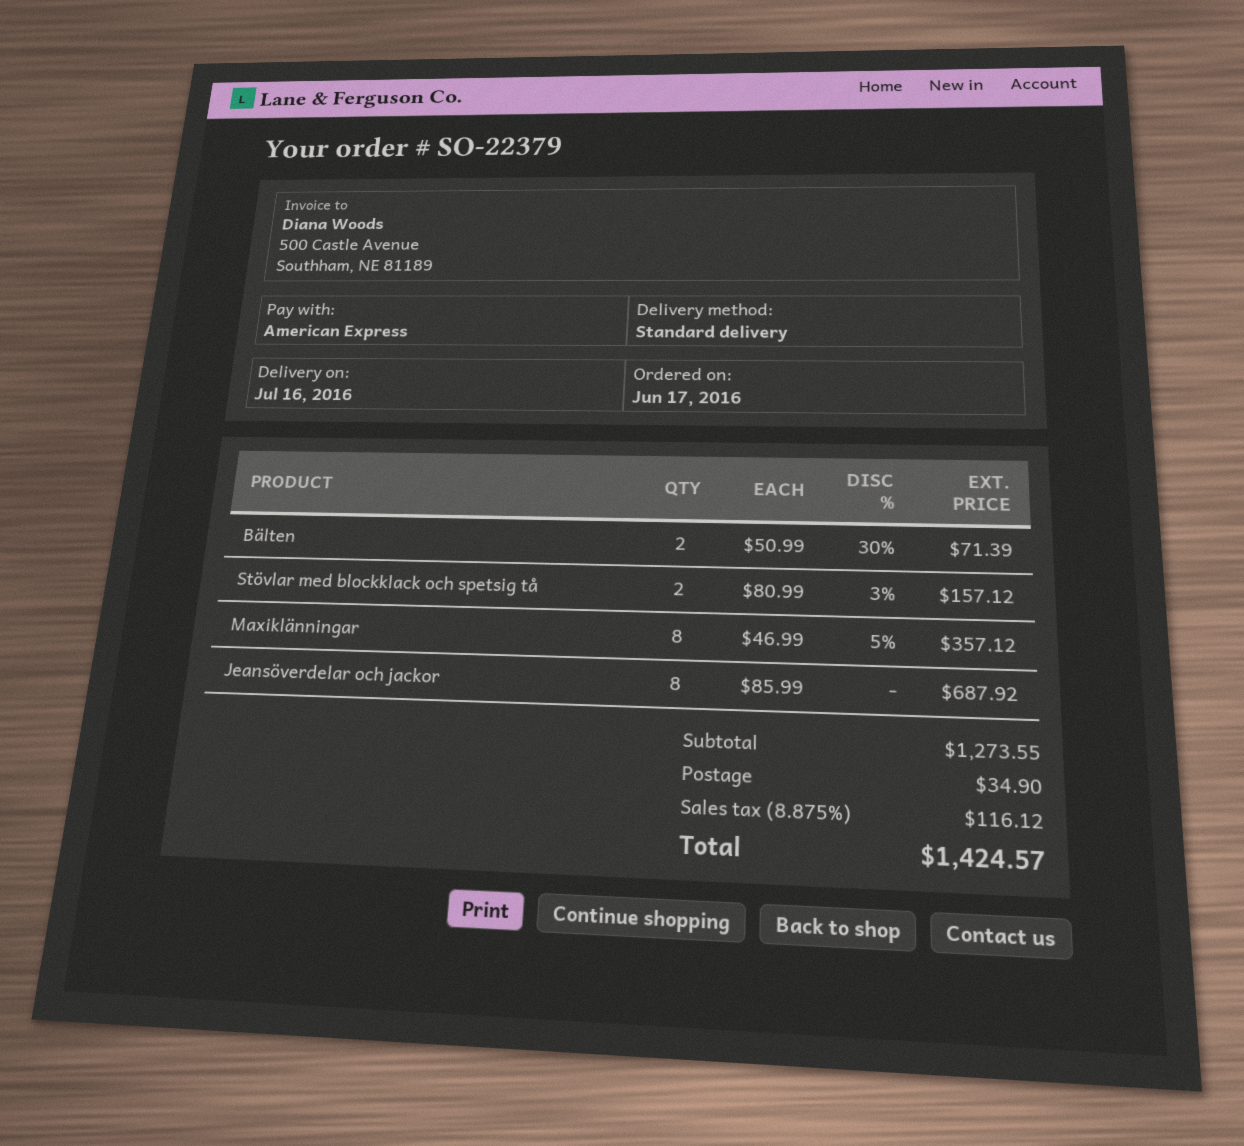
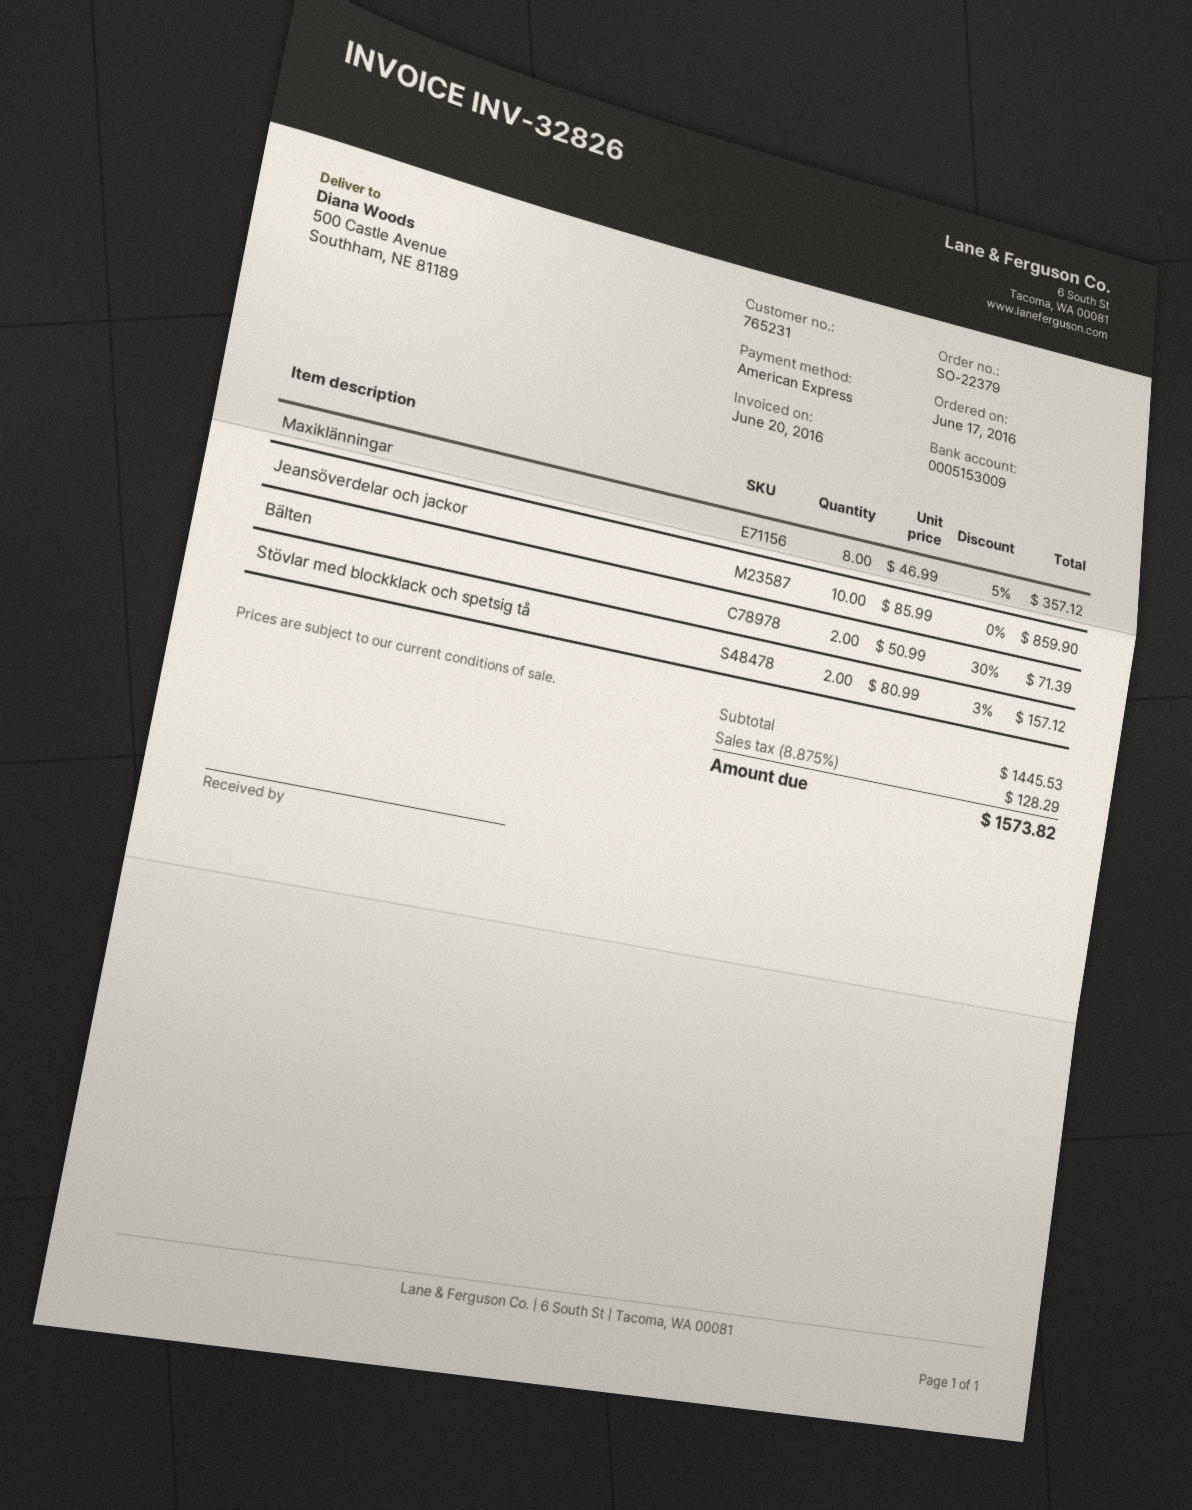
Jeansöverdelar och jackor: 8 x 85.99 = 687.92 -> 10 x 85.99 = 859.90
subtotal: 1273.55 -> 1445.53
shipping: 34.90 -> none
tax: 8.875% = 116.12 -> 8.875% = 128.29
total: 1424.57 -> 1573.82

